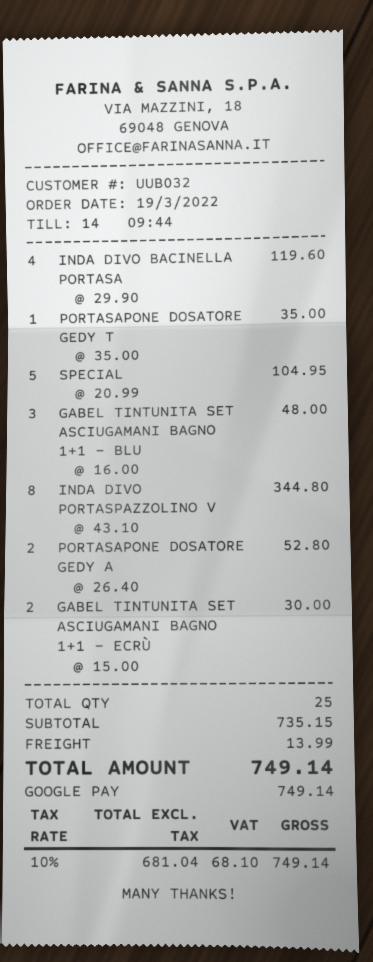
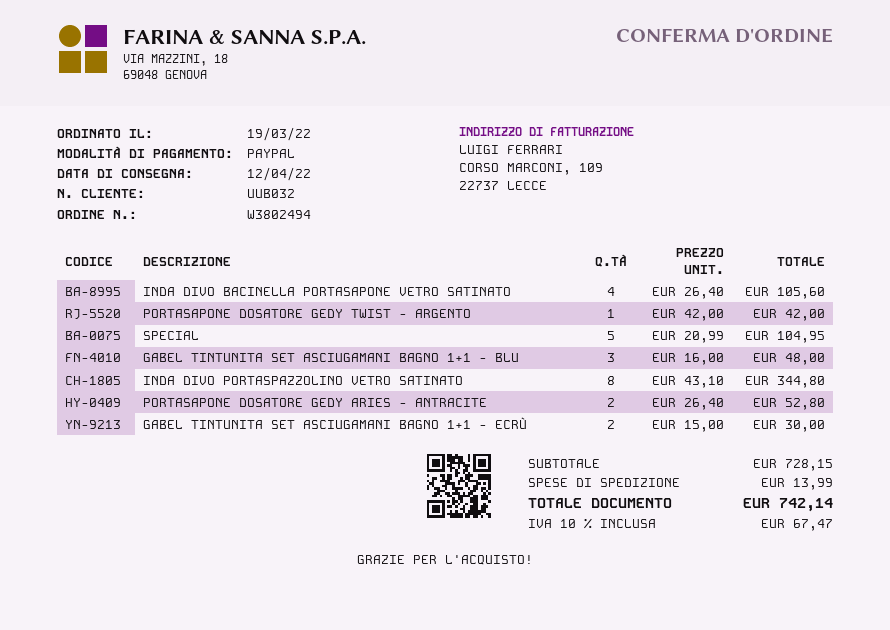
payment method: Google Pay -> PayPal
INDA DIVO BACINELLA PORTASA: 4 x 29.90 = 119.60 -> 4 x 26.40 = 105.60
PORTASAPONE DOSATORE GEDY T: 1 x 35.00 = 35.00 -> 1 x 42.00 = 42.00
subtotal: 735.15 -> 728.15
tax: 10% = 68.10 -> 10% = 67.47
total: 749.14 -> 742.14

